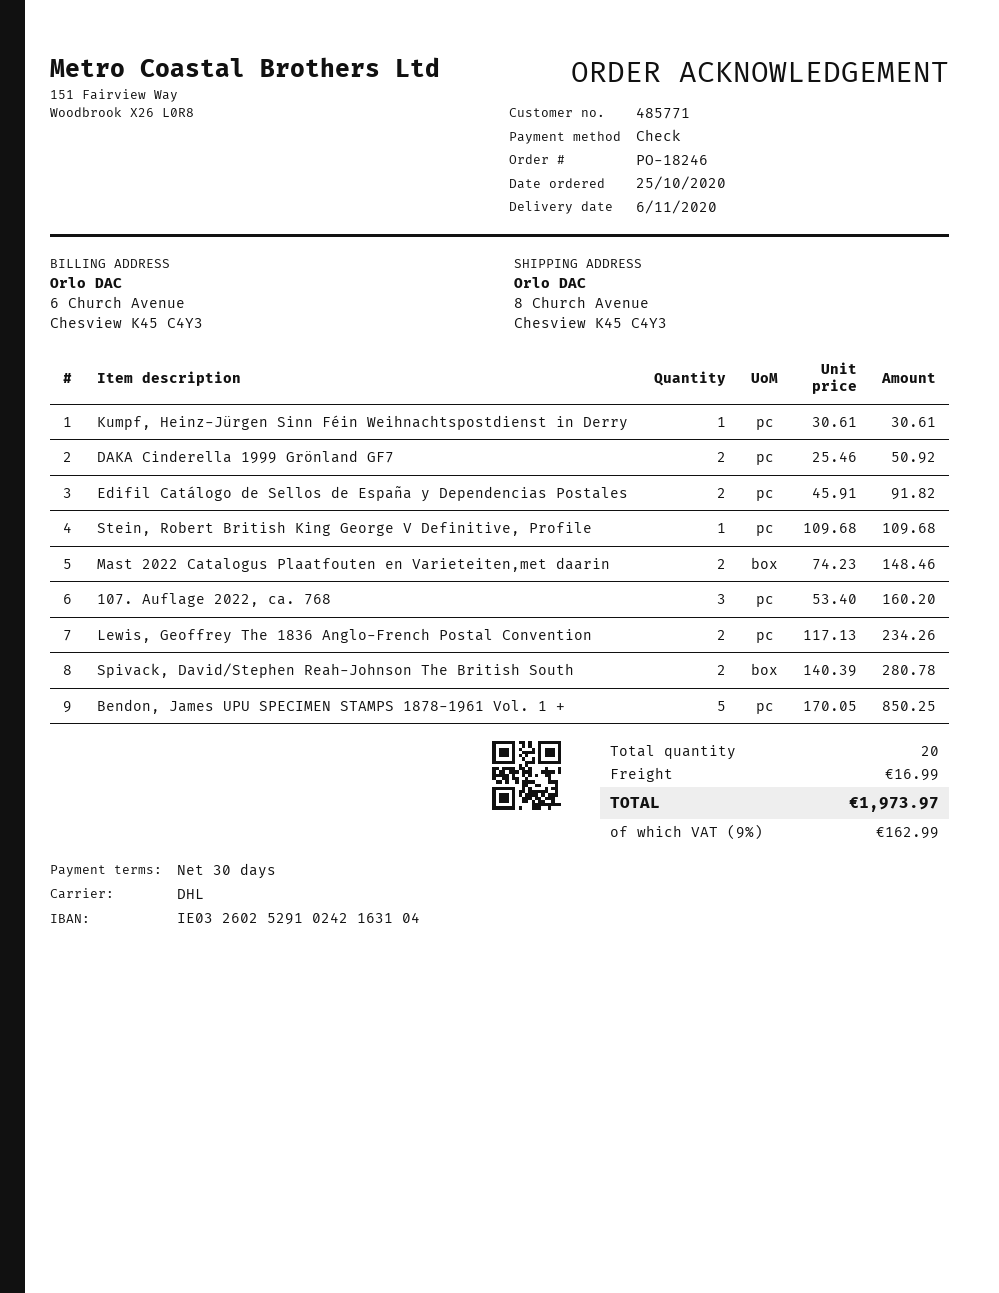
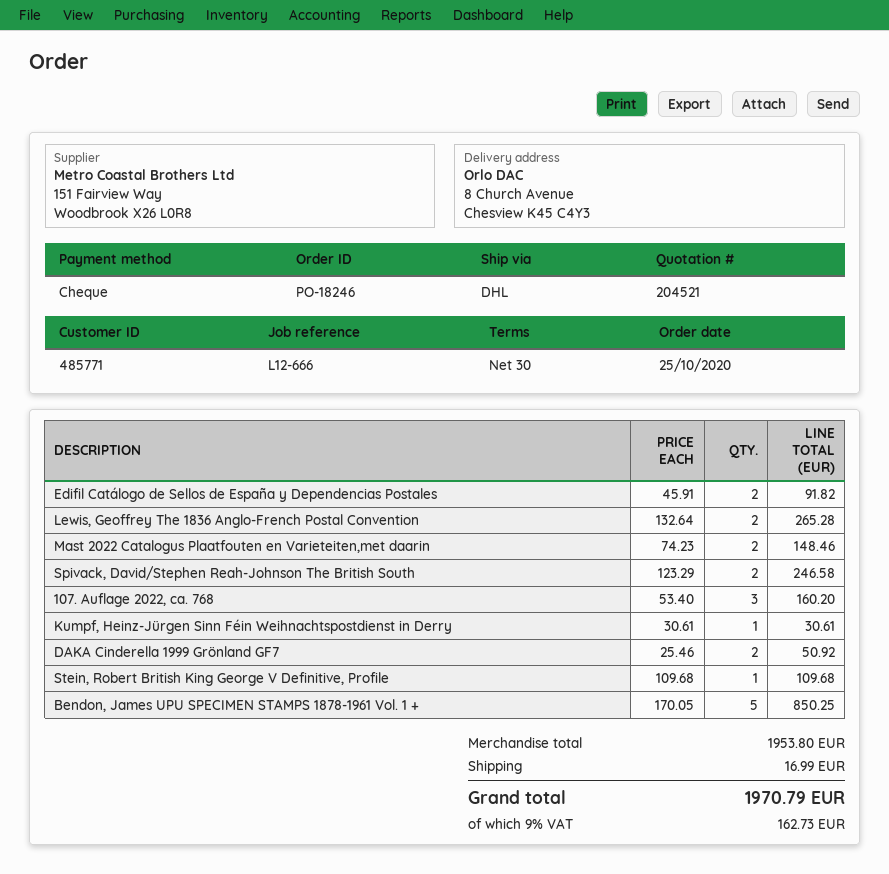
Lewis, Geoffrey The 1836 Anglo-French Postal Convention: 2 x 117.13 = 234.26 -> 2 x 132.64 = 265.28
Spivack, David/Stephen Reah-Johnson The British South: 2 x 140.39 = 280.78 -> 2 x 123.29 = 246.58
tax: 9% = 162.99 -> 9% = 162.73
total: 1973.97 -> 1970.79

